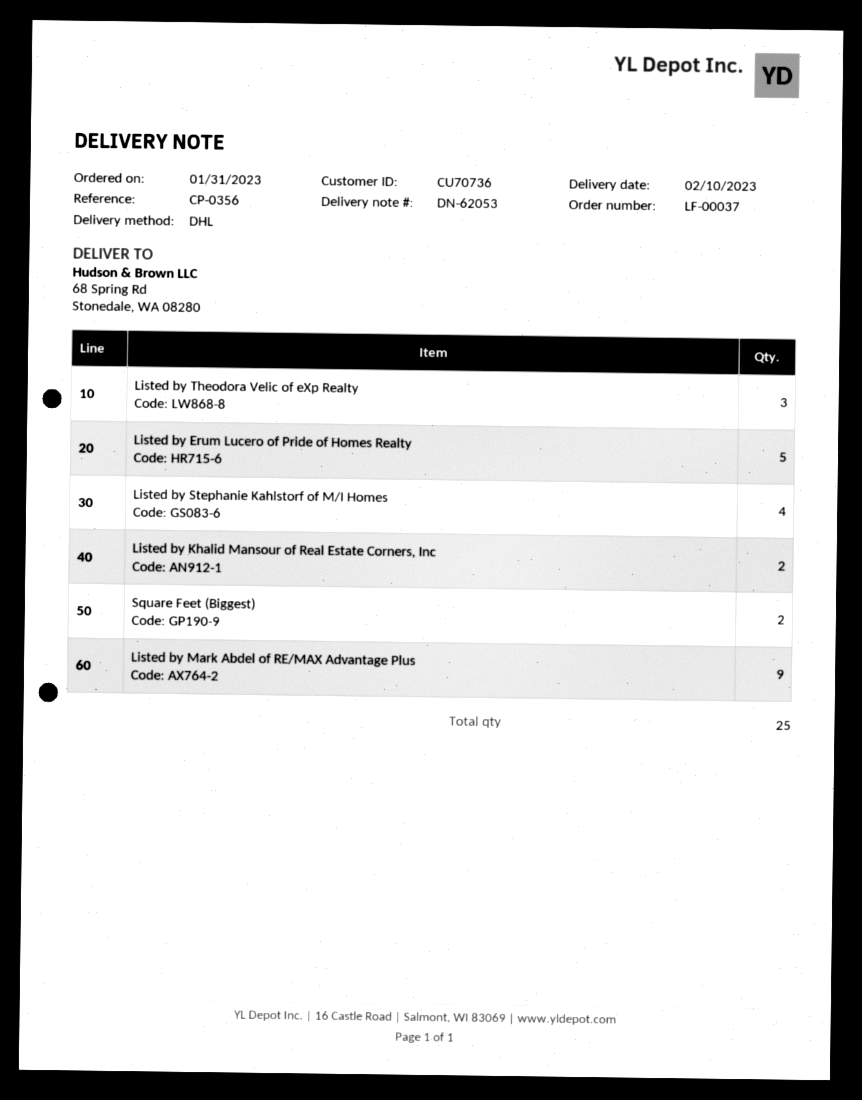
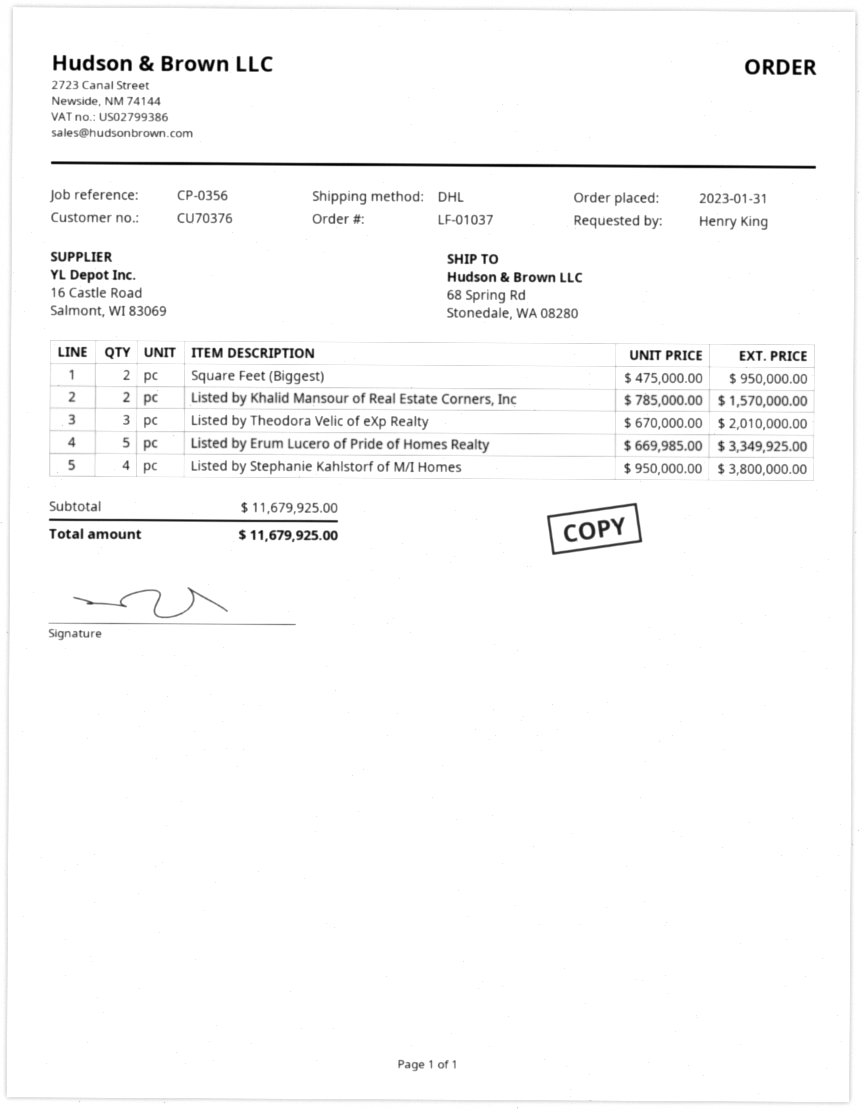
order number: LF-00037 -> LF-01037
customer number: CU70736 -> CU70376
Listed by Mark Abdel of RE/MAX Advantage Plus: 9 -> none

